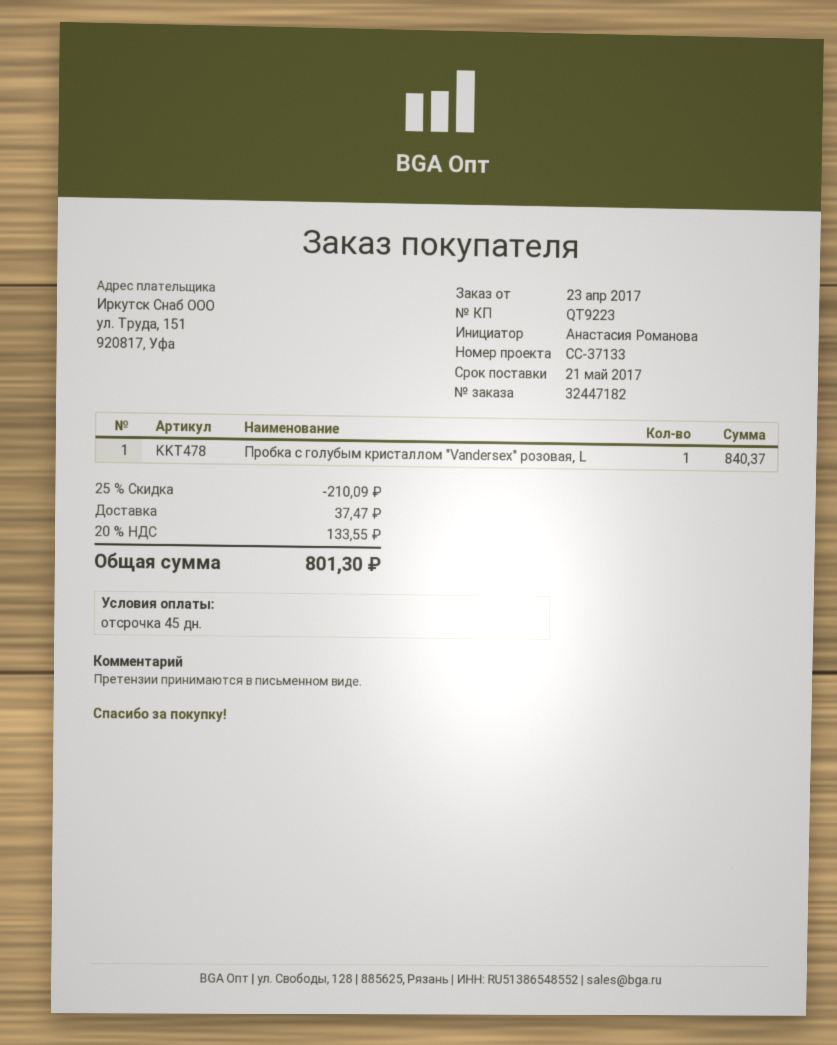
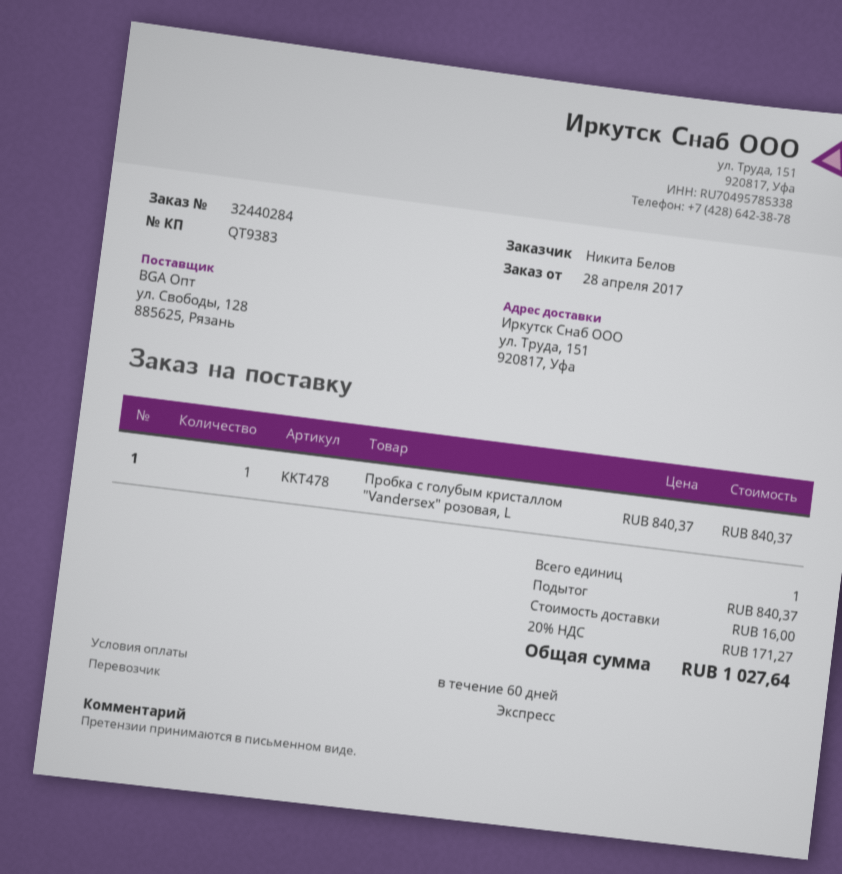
quote number: QT9223 -> QT9383
order number: 32447182 -> 32440284
order date: 2017-04-23 -> 2017-04-28
payment terms: 45 days -> 60 days
ordered by: Анастасия Романова -> Никита Белов
discount: 25% = 210.09 -> none
shipping: 37.47 -> 16.00
tax: 20% = 133.55 -> 20% = 171.27
total: 801.30 -> 1027.64

